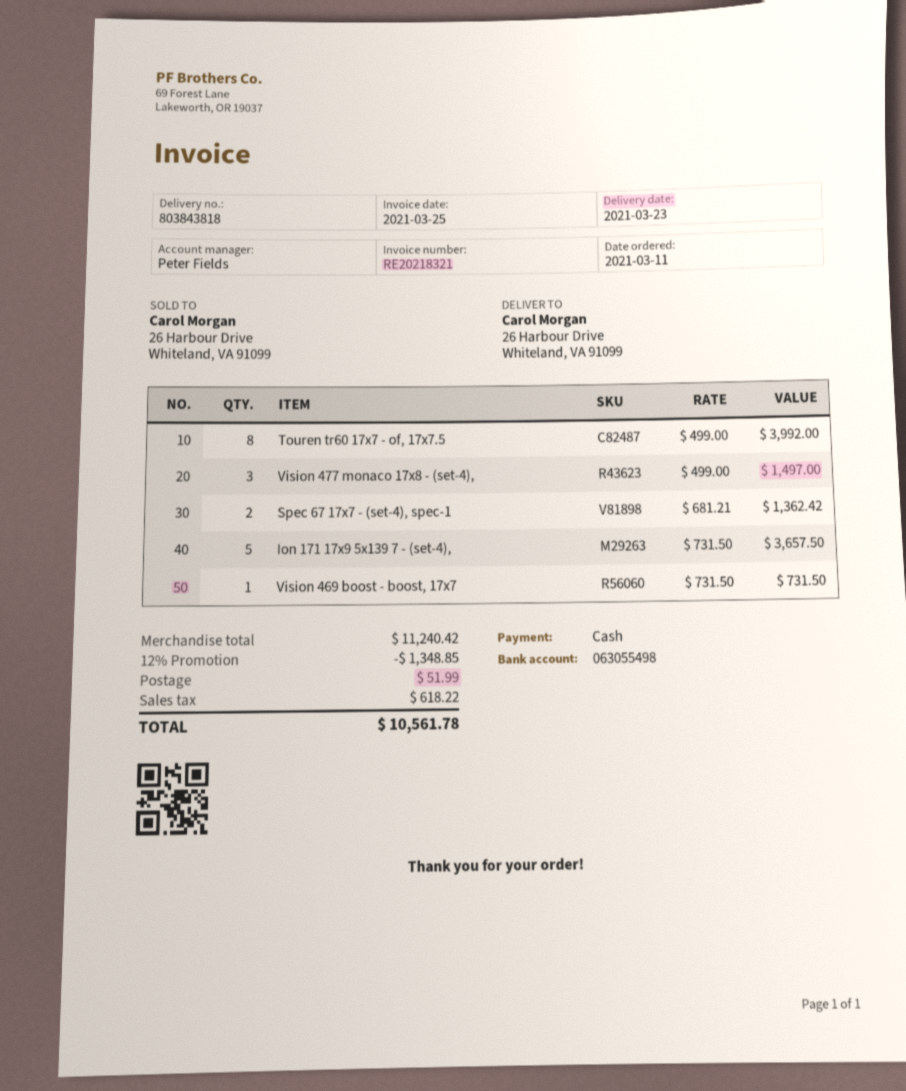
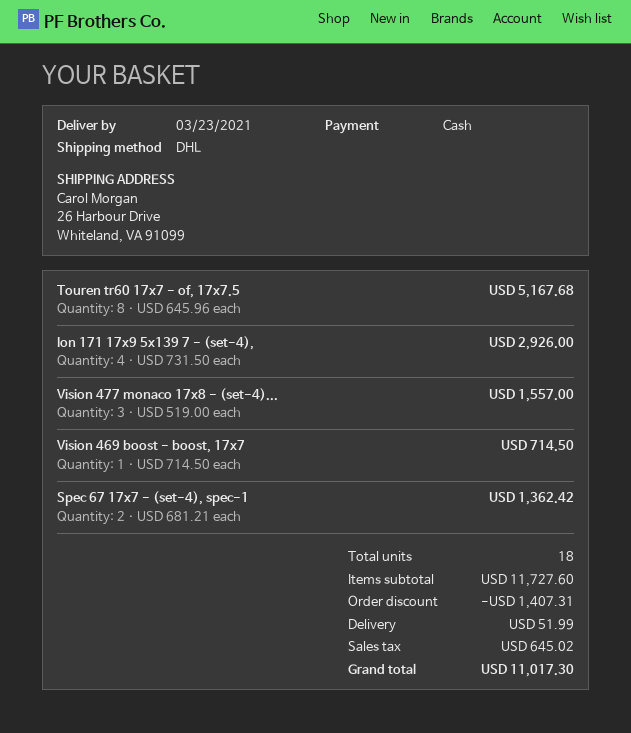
Touren tr60 17x7 - of, 17x7.5: 8 x 499.00 = 3992.00 -> 8 x 645.96 = 5167.68
Vision 477 monaco 17x8 - (set-4),: 3 x 499.00 = 1497.00 -> 3 x 519.00 = 1557.00
Ion 171 17x9 5x139 7 - (set-4),: 5 x 731.50 = 3657.50 -> 4 x 731.50 = 2926.00
Vision 469 boost - boost, 17x7: 1 x 731.50 = 731.50 -> 1 x 714.50 = 714.50
subtotal: 11240.42 -> 11727.60
discount: 1348.85 -> 1407.31
tax: 618.22 -> 645.02
total: 10561.78 -> 11017.30

